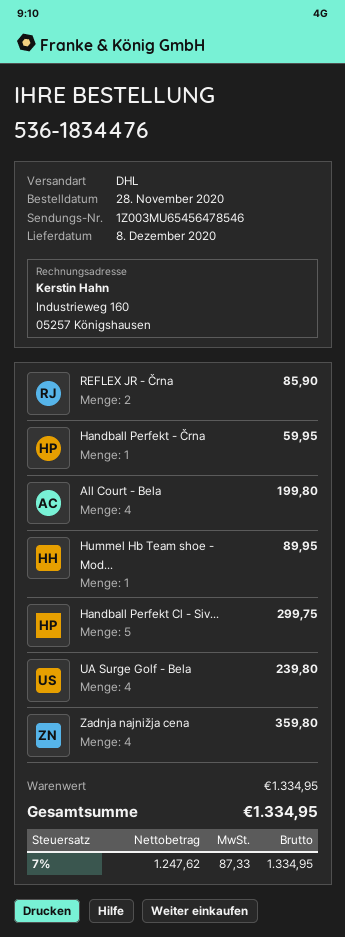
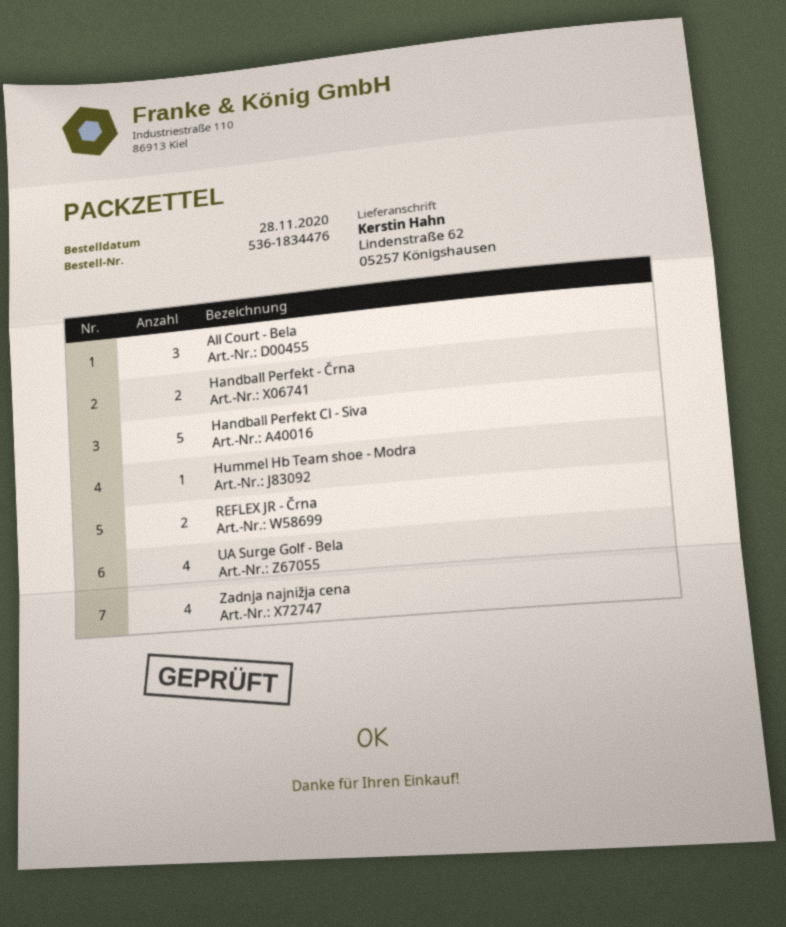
Handball Perfekt - Črna: 1 -> 2
All Court - Bela: 4 -> 3

